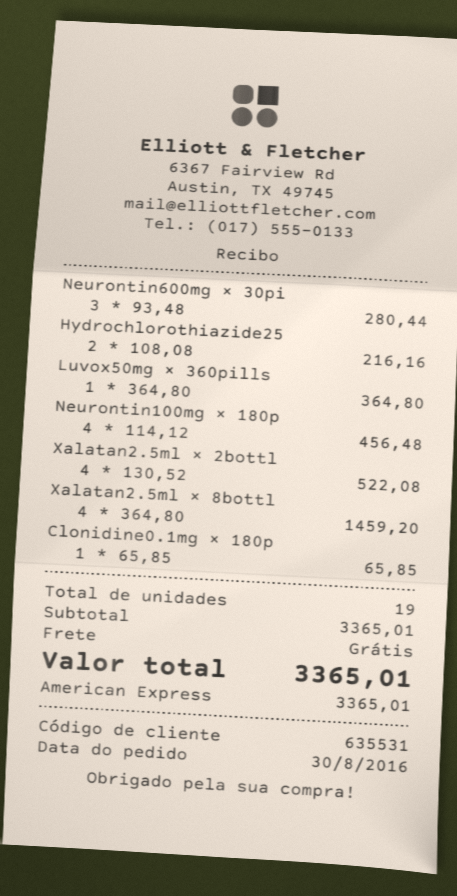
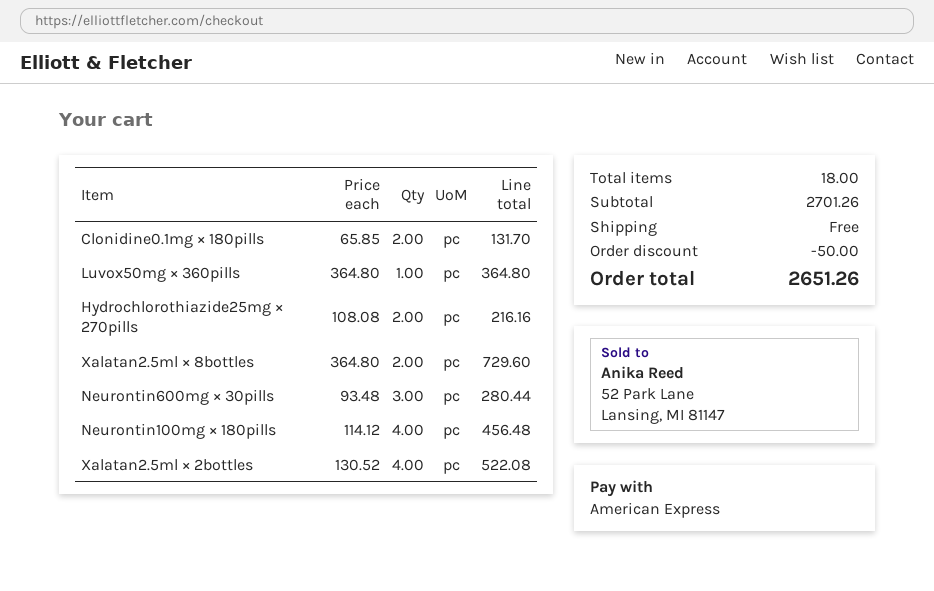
Xalatan2.5ml × 8bottl: 4 x 364.80 = 1459.20 -> 2 x 364.80 = 729.60
Clonidine0.1mg × 180p: 1 x 65.85 = 65.85 -> 2 x 65.85 = 131.70
total quantity: 19 -> 18
subtotal: 3365.01 -> 2701.26
discount: none -> 50.00
total: 3365.01 -> 2651.26

